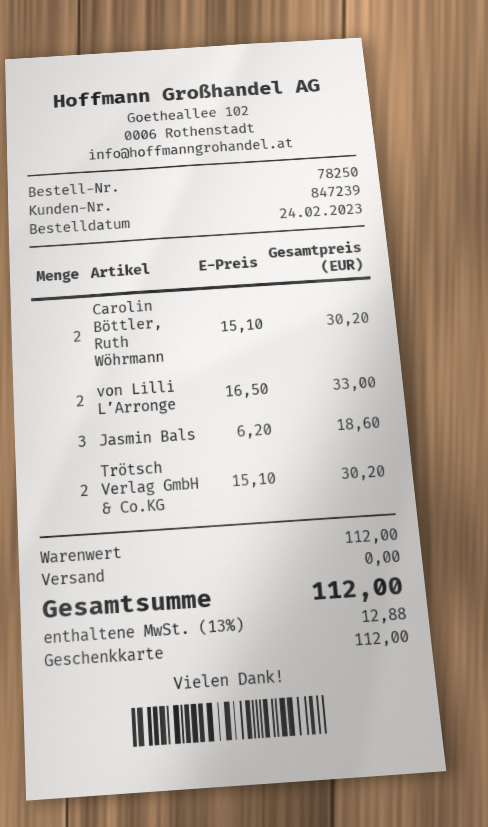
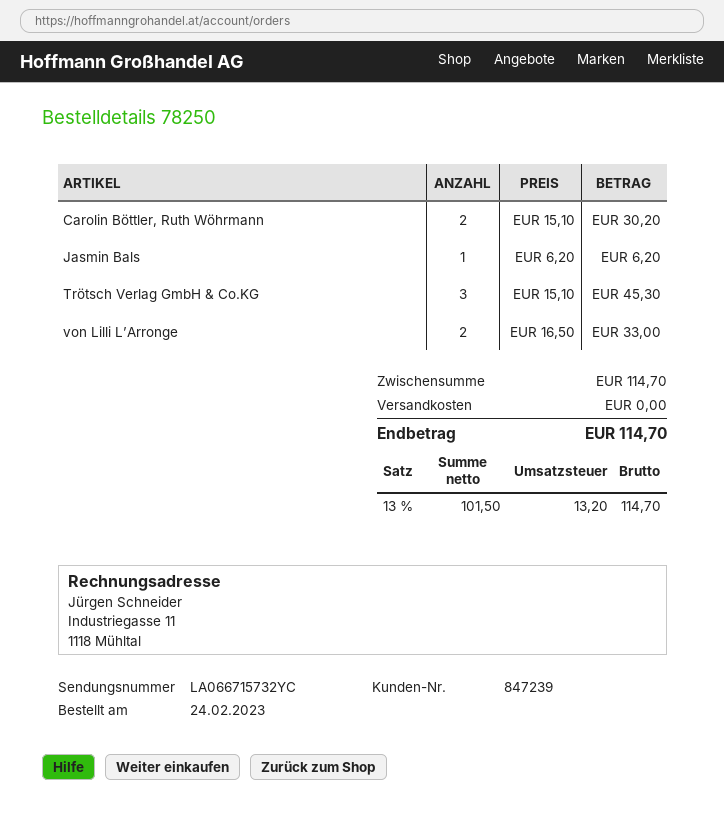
Jasmin Bals: 3 x 6.20 = 18.60 -> 1 x 6.20 = 6.20
Trötsch Verlag GmbH & Co.KG: 2 x 15.10 = 30.20 -> 3 x 15.10 = 45.30
subtotal: 112.00 -> 114.70
tax: 13% = 12.88 -> 13% = 13.20
total: 112.00 -> 114.70

